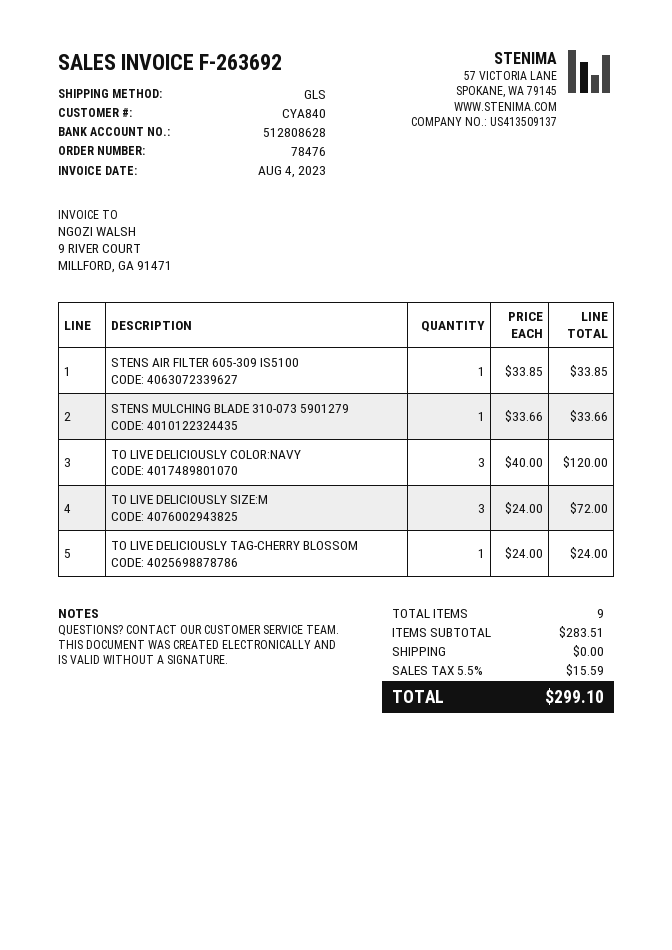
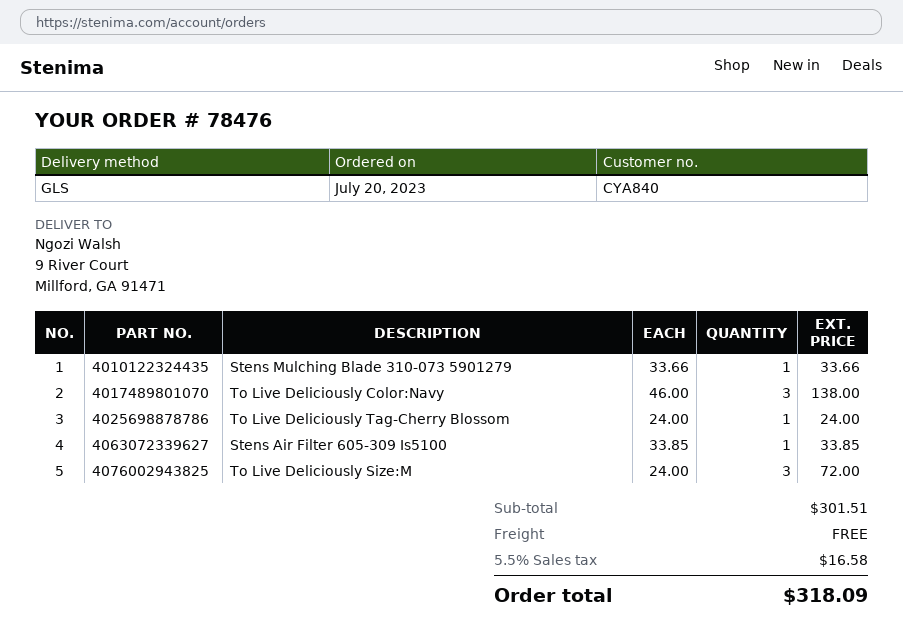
TO LIVE DELICIOUSLY COLOR:NAVY: 3 x 40.00 = 120.00 -> 3 x 46.00 = 138.00
subtotal: 283.51 -> 301.51
tax: 5.5% = 15.59 -> 5.5% = 16.58
total: 299.10 -> 318.09

